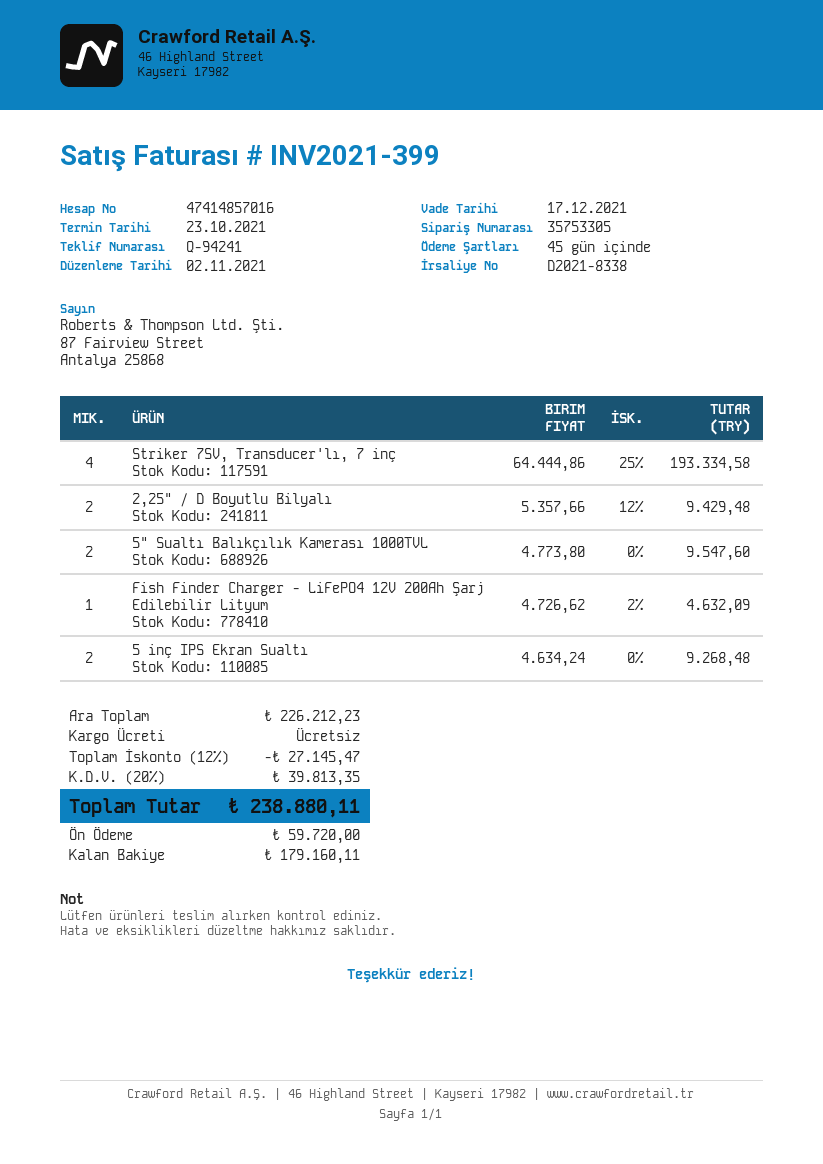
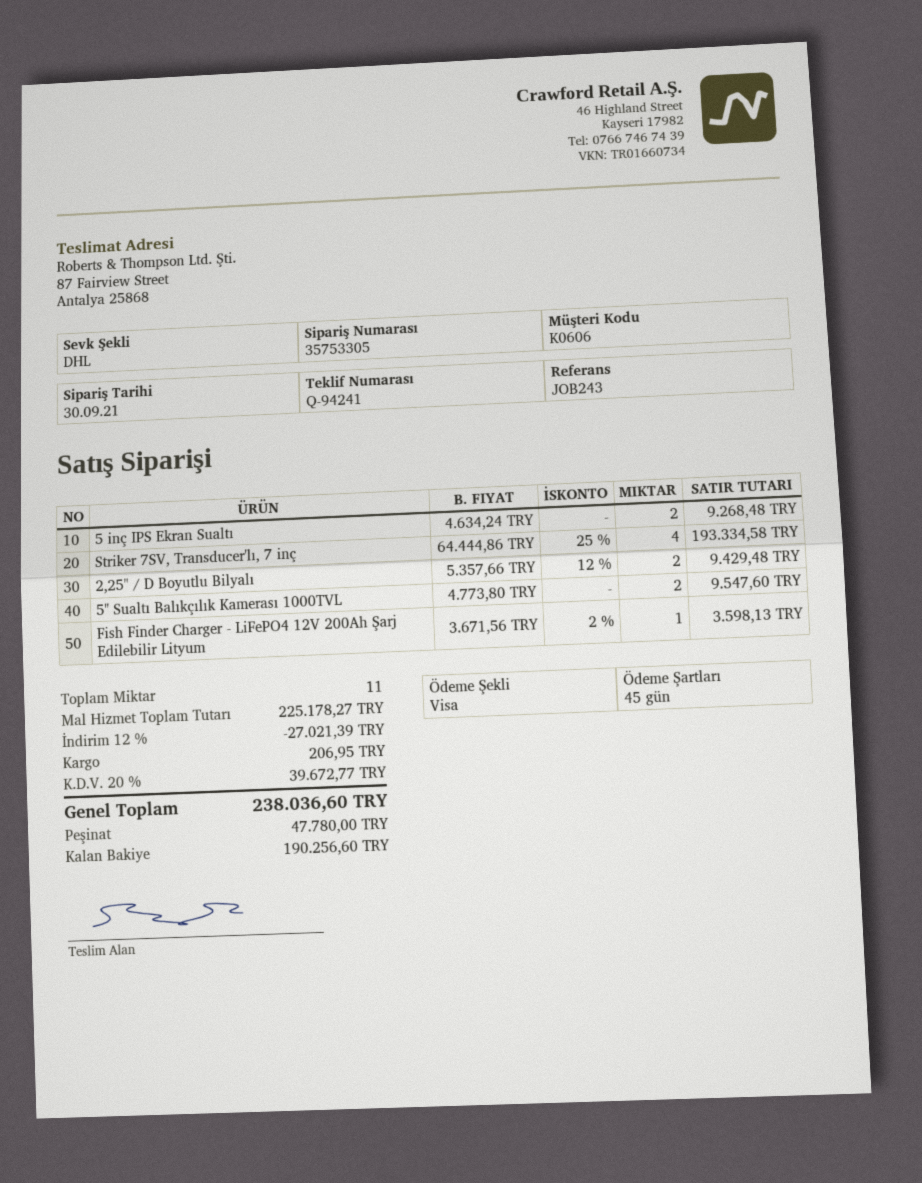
Fish Finder Charger - LiFePO4 12V 200Ah Şarj Edilebilir Lityum: 1 x 4726.62 - 2% = 4632.09 -> 1 x 3671.56 - 2% = 3598.13
subtotal: 226212.23 -> 225178.27
discount: 12% = 27145.47 -> 12% = 27021.39
shipping: 0.00 -> 206.95
tax: 20% = 39813.35 -> 20% = 39672.77
total: 238880.11 -> 238036.60
deposit: 59720.00 -> 47780.00
balance: 179160.11 -> 190256.60

